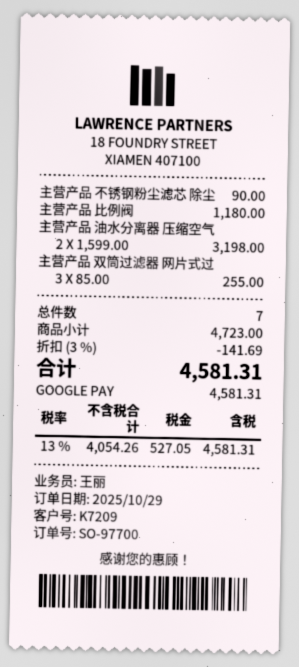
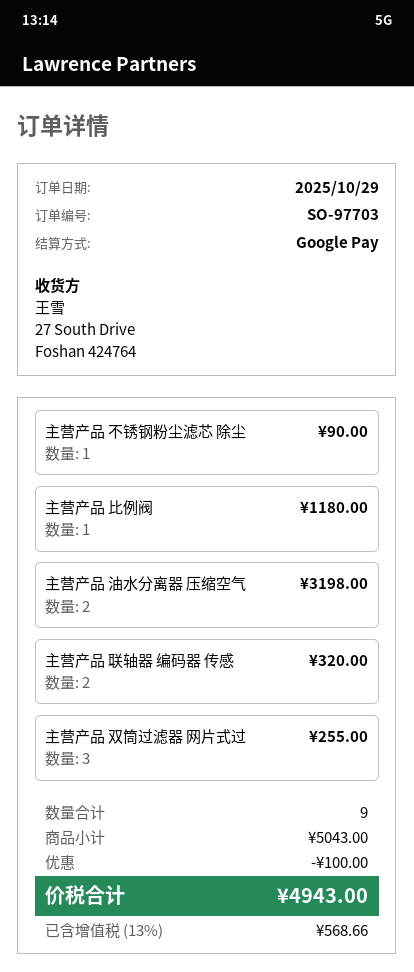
order number: SO-97700 -> SO-97703
主营产品 联轴器 编码器 传感: none -> 2 for 320.00
total quantity: 7 -> 9
subtotal: 4723.00 -> 5043.00
discount: 141.69 -> 100.00
tax: 13% = 527.05 -> 13% = 568.66
total: 4581.31 -> 4943.00

